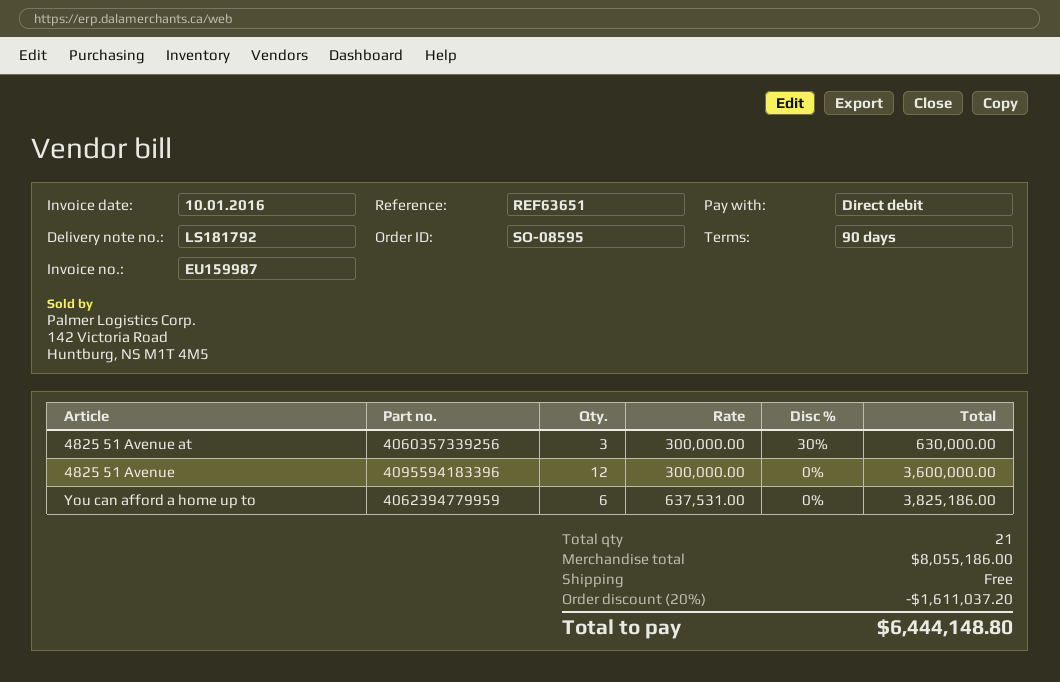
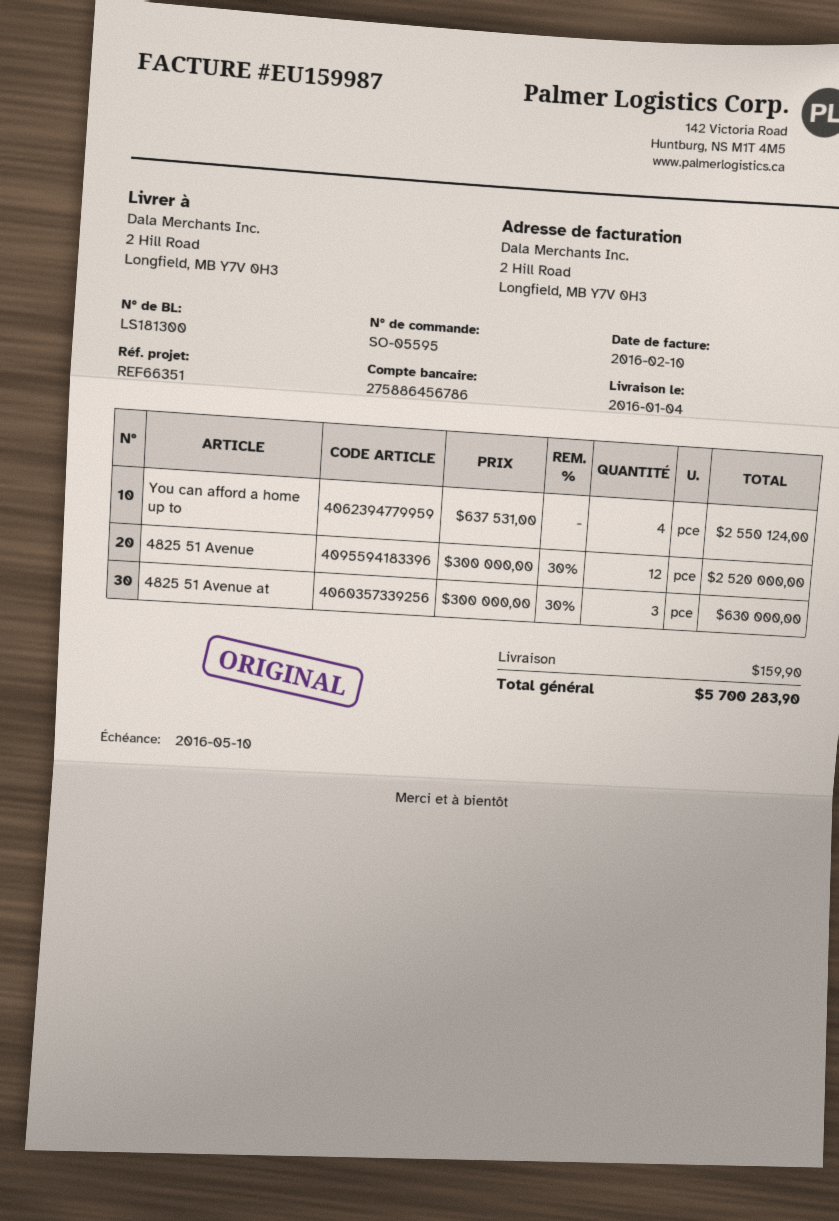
order number: SO-08595 -> SO-05595
delivery note number: LS181792 -> LS181300
invoice date: 2016-01-10 -> 2016-02-10
reference: REF63651 -> REF66351
4825 51 Avenue: 12 x 300000.00 = 3600000.00 -> 12 x 300000.00 - 30% = 2520000.00
You can afford a home up to: 6 x 637531.00 = 3825186.00 -> 4 x 637531.00 = 2550124.00
discount: 20% = 1611037.20 -> none
shipping: 0.00 -> 159.90
total: 6444148.80 -> 5700283.90

